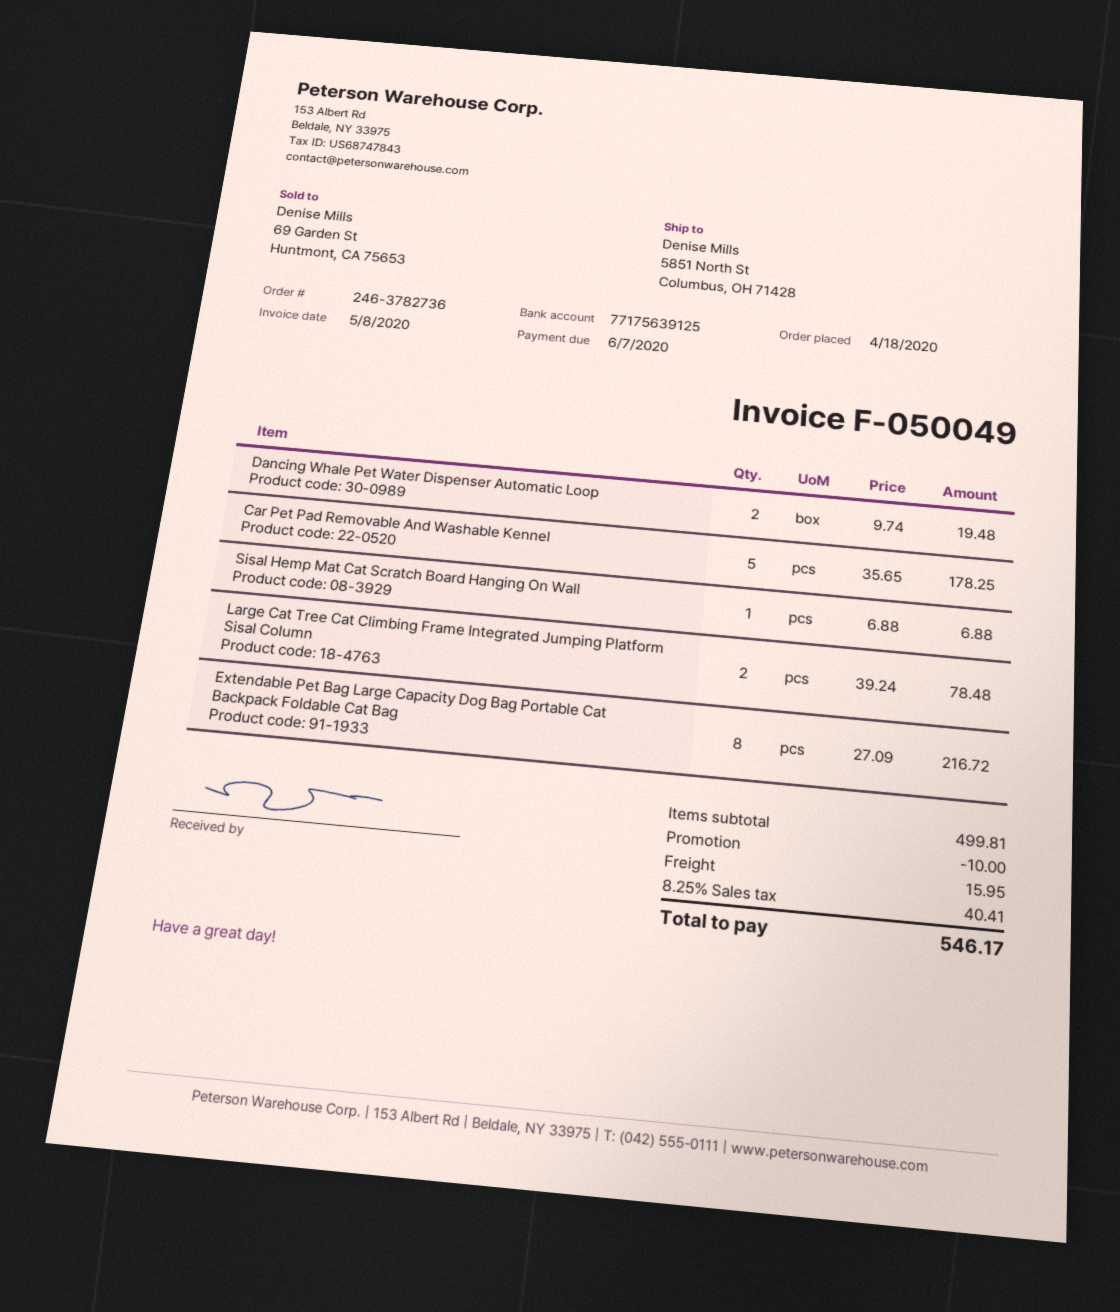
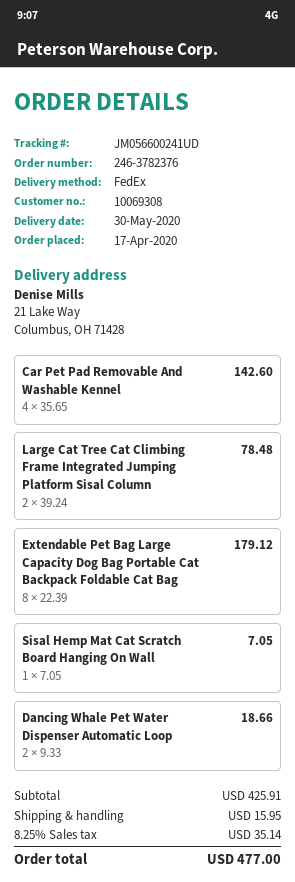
order number: 246-3782736 -> 246-3782376
order date: 2020-04-18 -> 2020-04-17
ship to: 5851 North St, Columbus, OH 71428 -> 21 Lake Way, Columbus, OH 71428
Dancing Whale Pet Water Dispenser Automatic Loop: 2 x 9.74 = 19.48 -> 2 x 9.33 = 18.66
Car Pet Pad Removable And Washable Kennel: 5 x 35.65 = 178.25 -> 4 x 35.65 = 142.60
Sisal Hemp Mat Cat Scratch Board Hanging On Wall: 1 x 6.88 = 6.88 -> 1 x 7.05 = 7.05
Extendable Pet Bag Large Capacity Dog Bag Portable Cat Backpack Foldable Cat Bag: 8 x 27.09 = 216.72 -> 8 x 22.39 = 179.12
subtotal: 499.81 -> 425.91
discount: 10.00 -> none
tax: 8.25% = 40.41 -> 8.25% = 35.14
total: 546.17 -> 477.00

